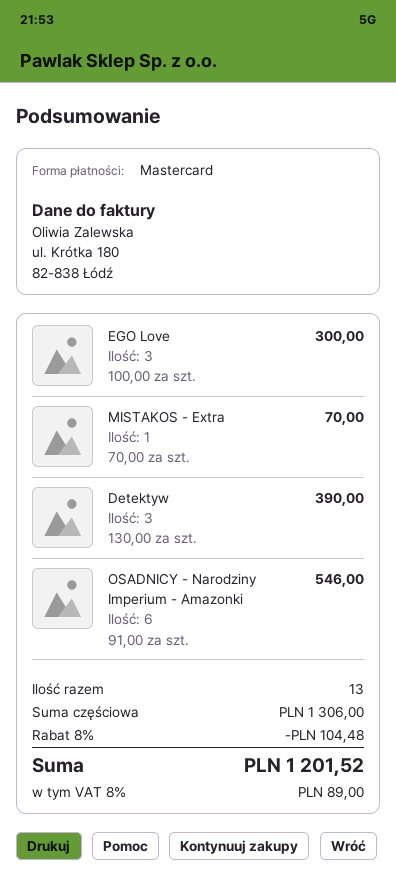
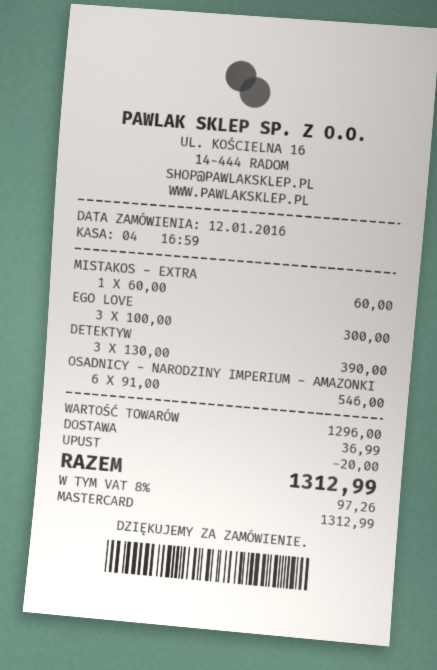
MISTAKOS - Extra: 1 x 70.00 = 70.00 -> 1 x 60.00 = 60.00
subtotal: 1306.00 -> 1296.00
discount: 104.48 -> 20.00
shipping: none -> 36.99
tax: 8% = 89.00 -> 8% = 97.26
total: 1201.52 -> 1312.99

